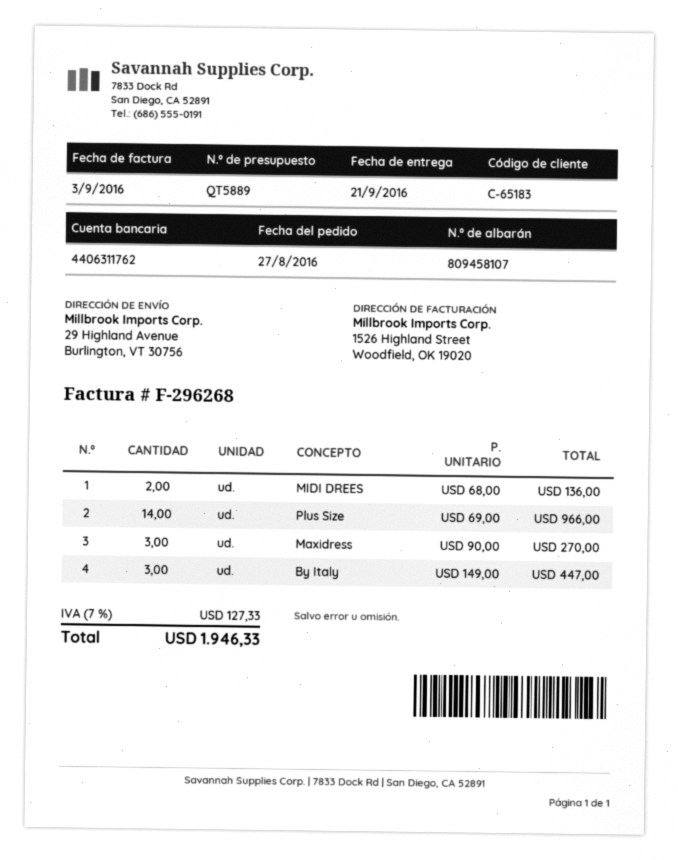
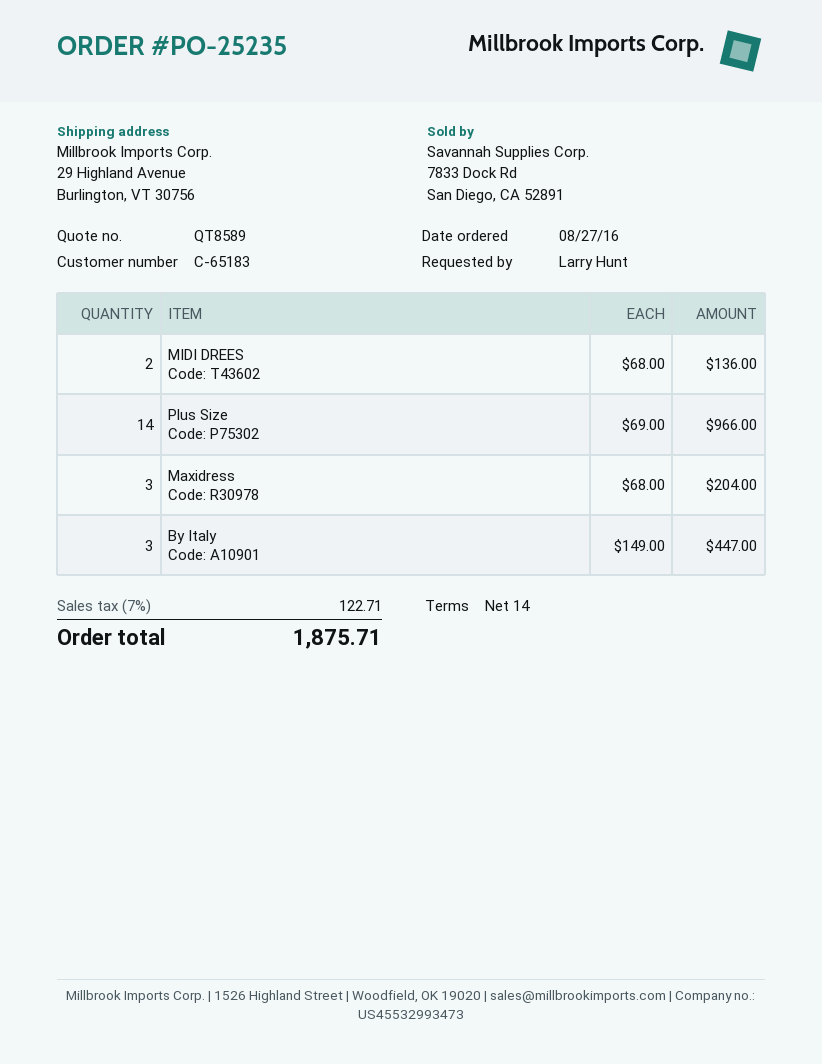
quote number: QT5889 -> QT8589
Maxidress: 3 x 90.00 = 270.00 -> 3 x 68.00 = 204.00
tax: 7% = 127.33 -> 7% = 122.71
total: 1946.33 -> 1875.71

